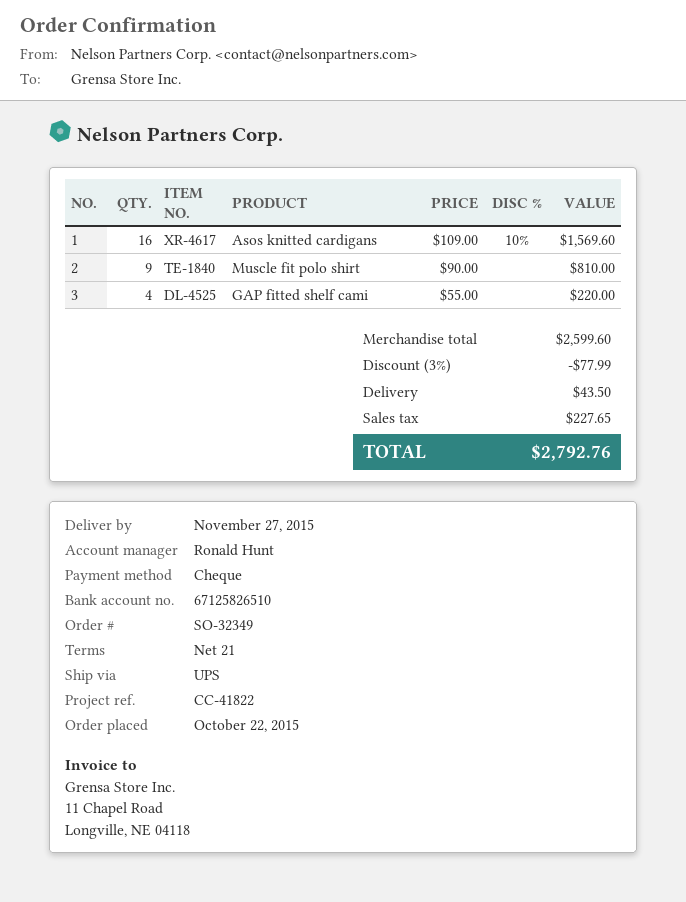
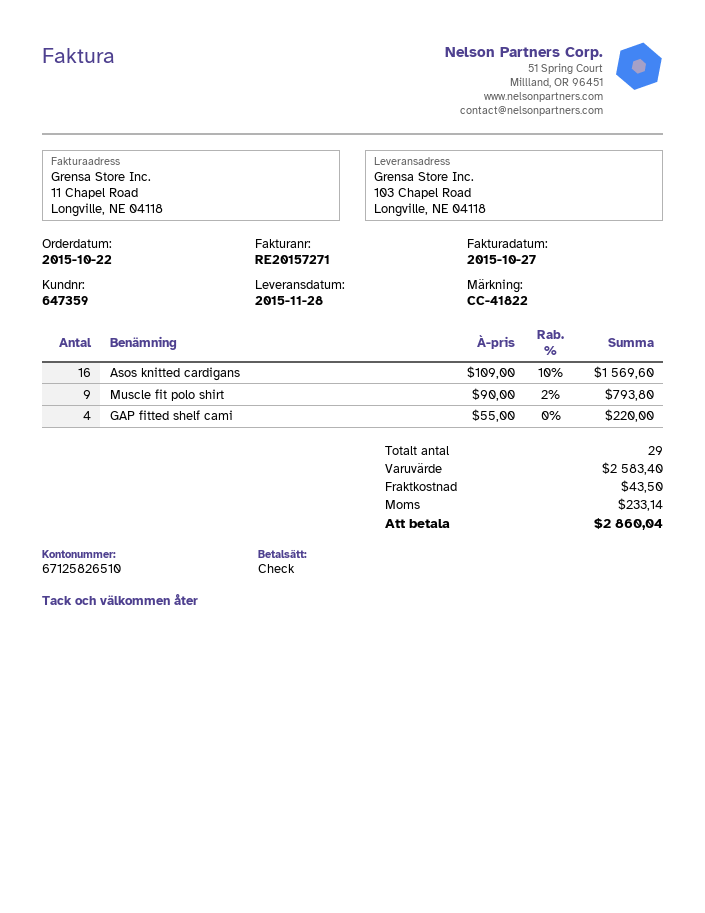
delivery date: 2015-11-27 -> 2015-11-28
Muscle fit polo shirt: 9 x 90.00 = 810.00 -> 9 x 90.00 - 2% = 793.80
subtotal: 2599.60 -> 2583.40
discount: 3% = 77.99 -> none
tax: 227.65 -> 233.14
total: 2792.76 -> 2860.04

